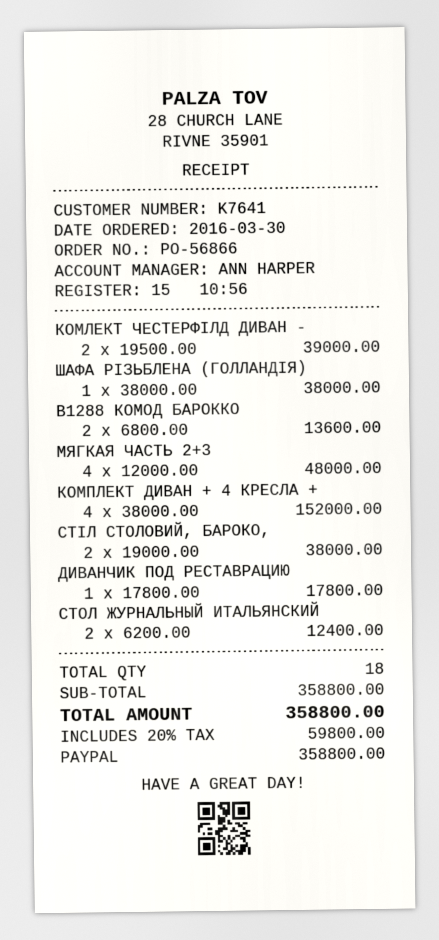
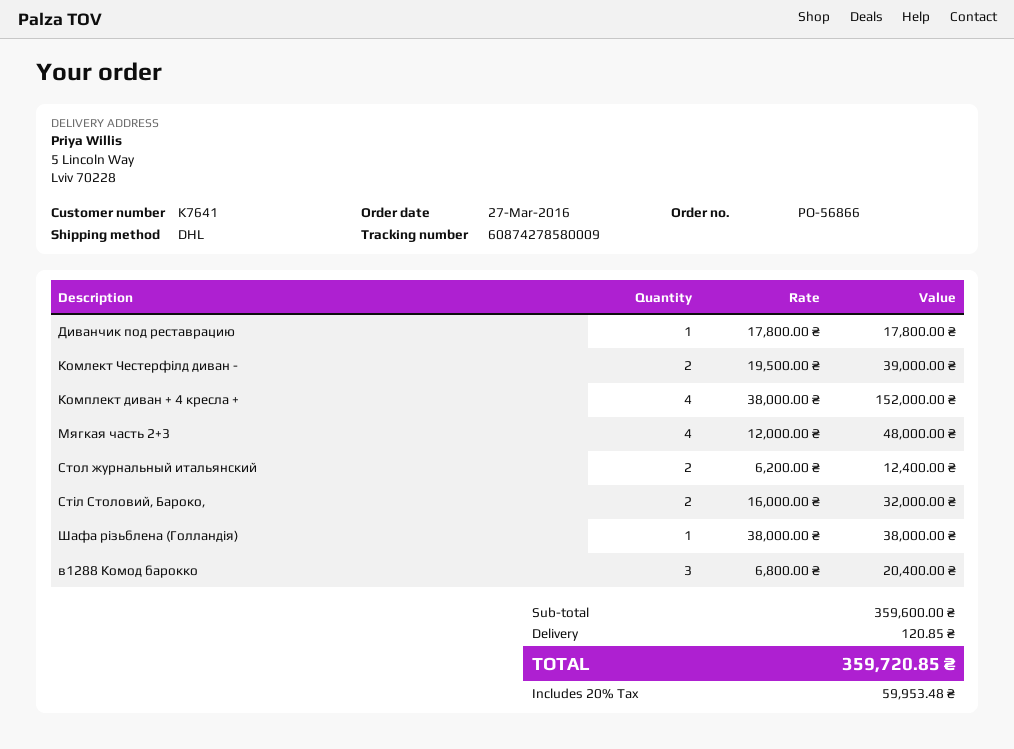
order date: 2016-03-30 -> 2016-03-27
В1288 КОМОД БАРОККО: 2 x 6800.00 = 13600.00 -> 3 x 6800.00 = 20400.00
СТІЛ СТОЛОВИЙ, БАРОКО,: 2 x 19000.00 = 38000.00 -> 2 x 16000.00 = 32000.00
subtotal: 358800.00 -> 359600.00
shipping: none -> 120.85
tax: 20% = 59800.00 -> 20% = 59953.48
total: 358800.00 -> 359720.85

